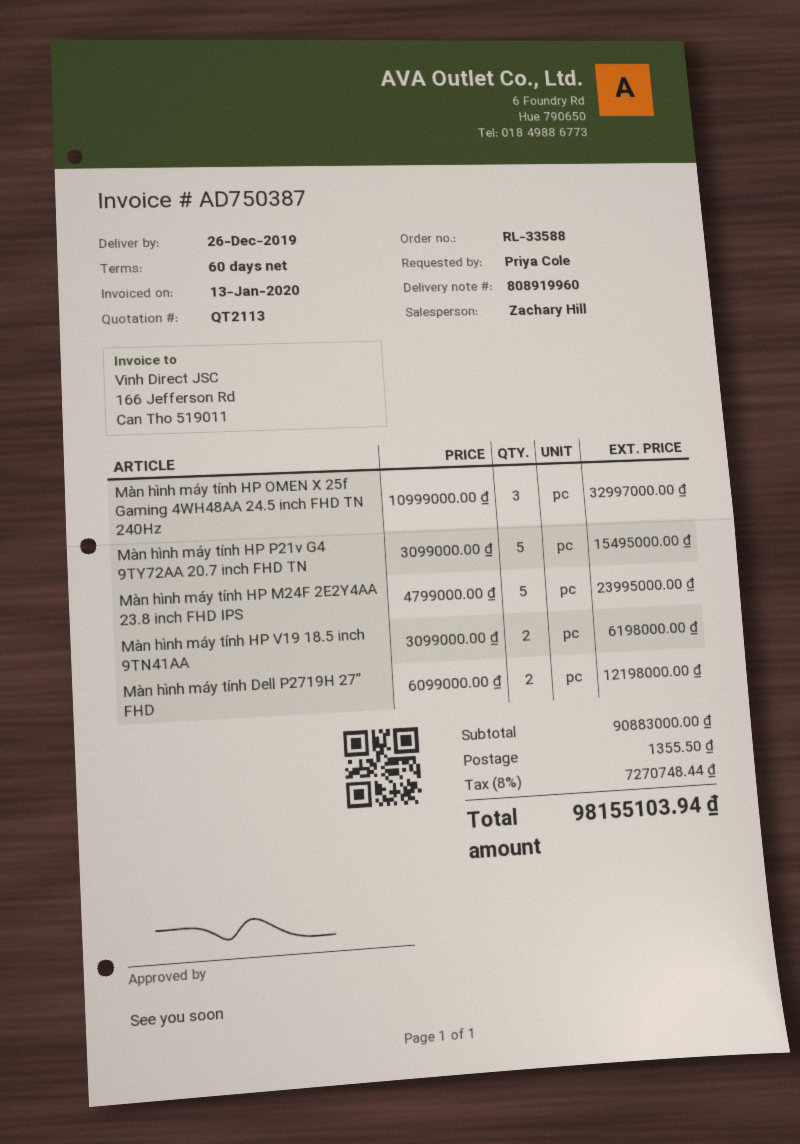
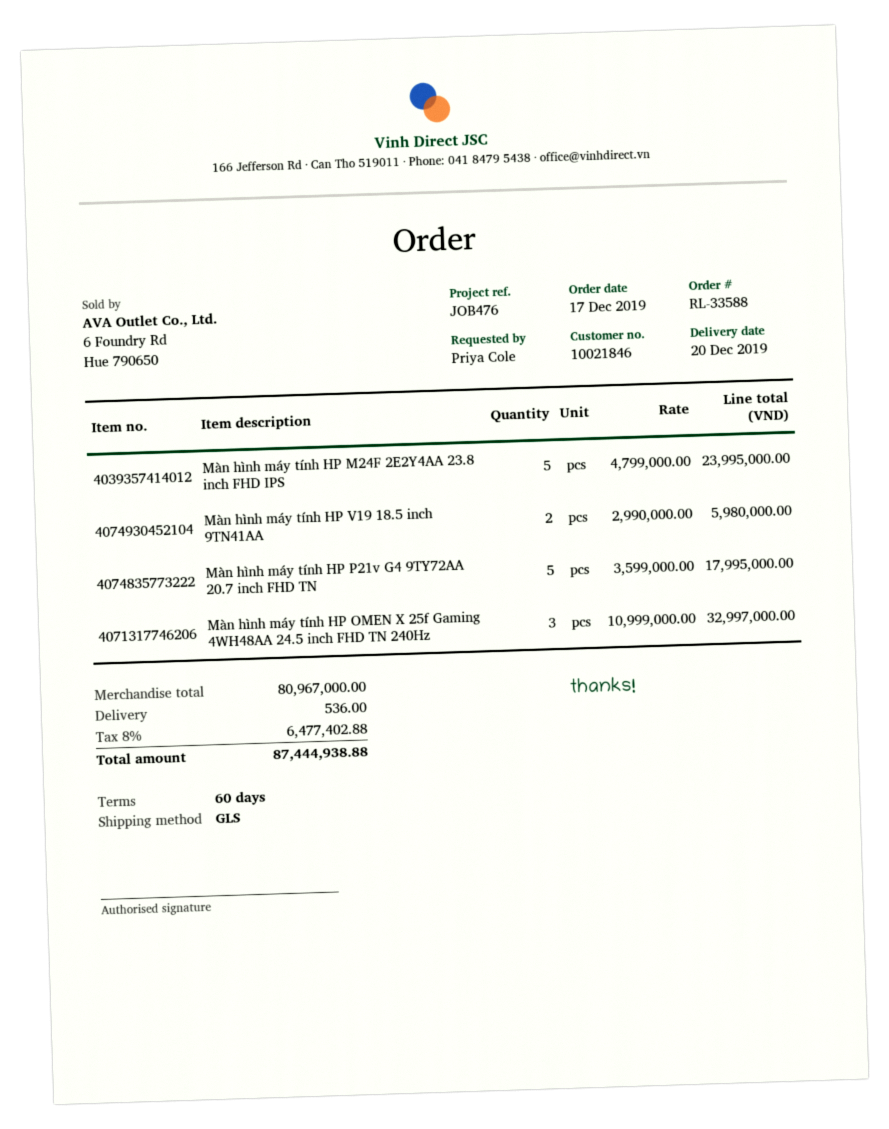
delivery date: 2019-12-26 -> 2019-12-20
Màn hình máy tính HP P21v G4 9TY72AA 20.7 inch FHD TN: 5 x 3099000.00 = 15495000.00 -> 5 x 3599000.00 = 17995000.00
Màn hình máy tính HP V19 18.5 inch 9TN41AA: 2 x 3099000.00 = 6198000.00 -> 2 x 2990000.00 = 5980000.00
Màn hình máy tính Dell P2719H 27” FHD: 2 x 6099000.00 = 12198000.00 -> none
subtotal: 90883000.00 -> 80967000.00
shipping: 1355.50 -> 536.00
tax: 8% = 7270748.44 -> 8% = 6477402.88
total: 98155103.94 -> 87444938.88

